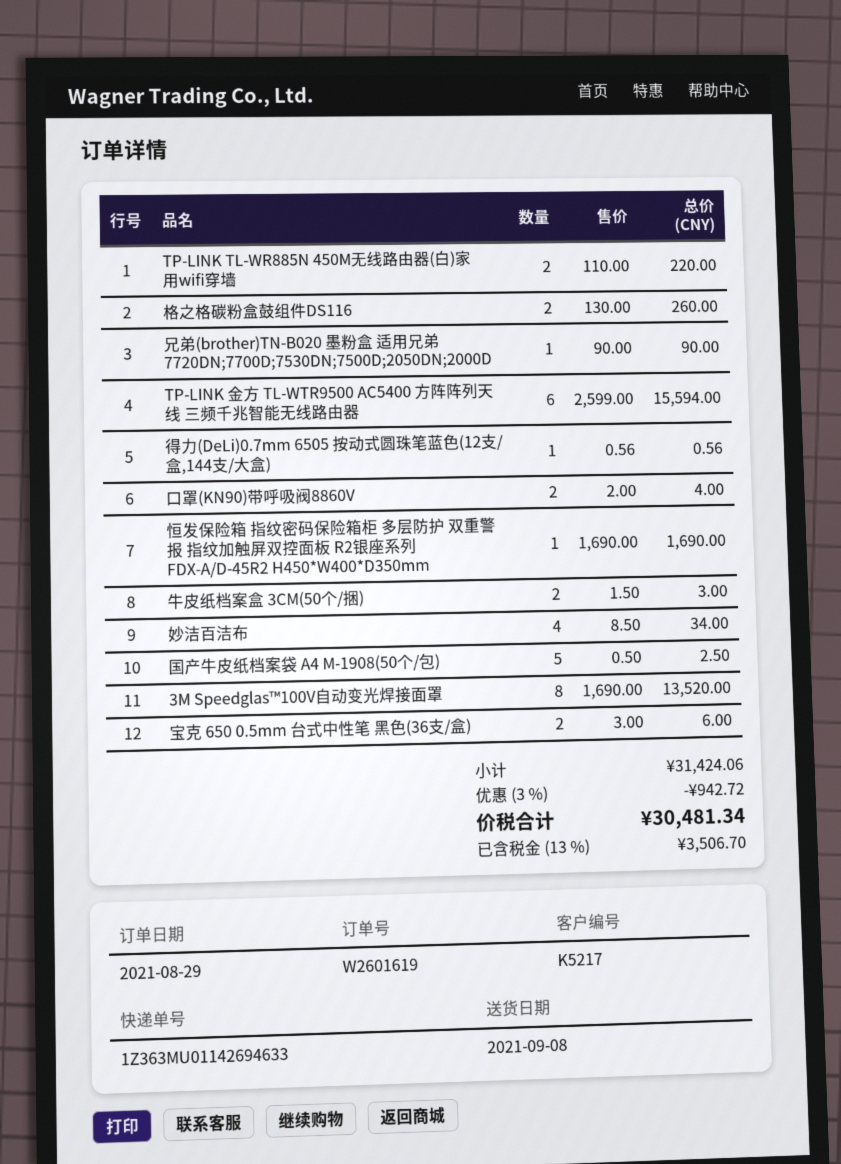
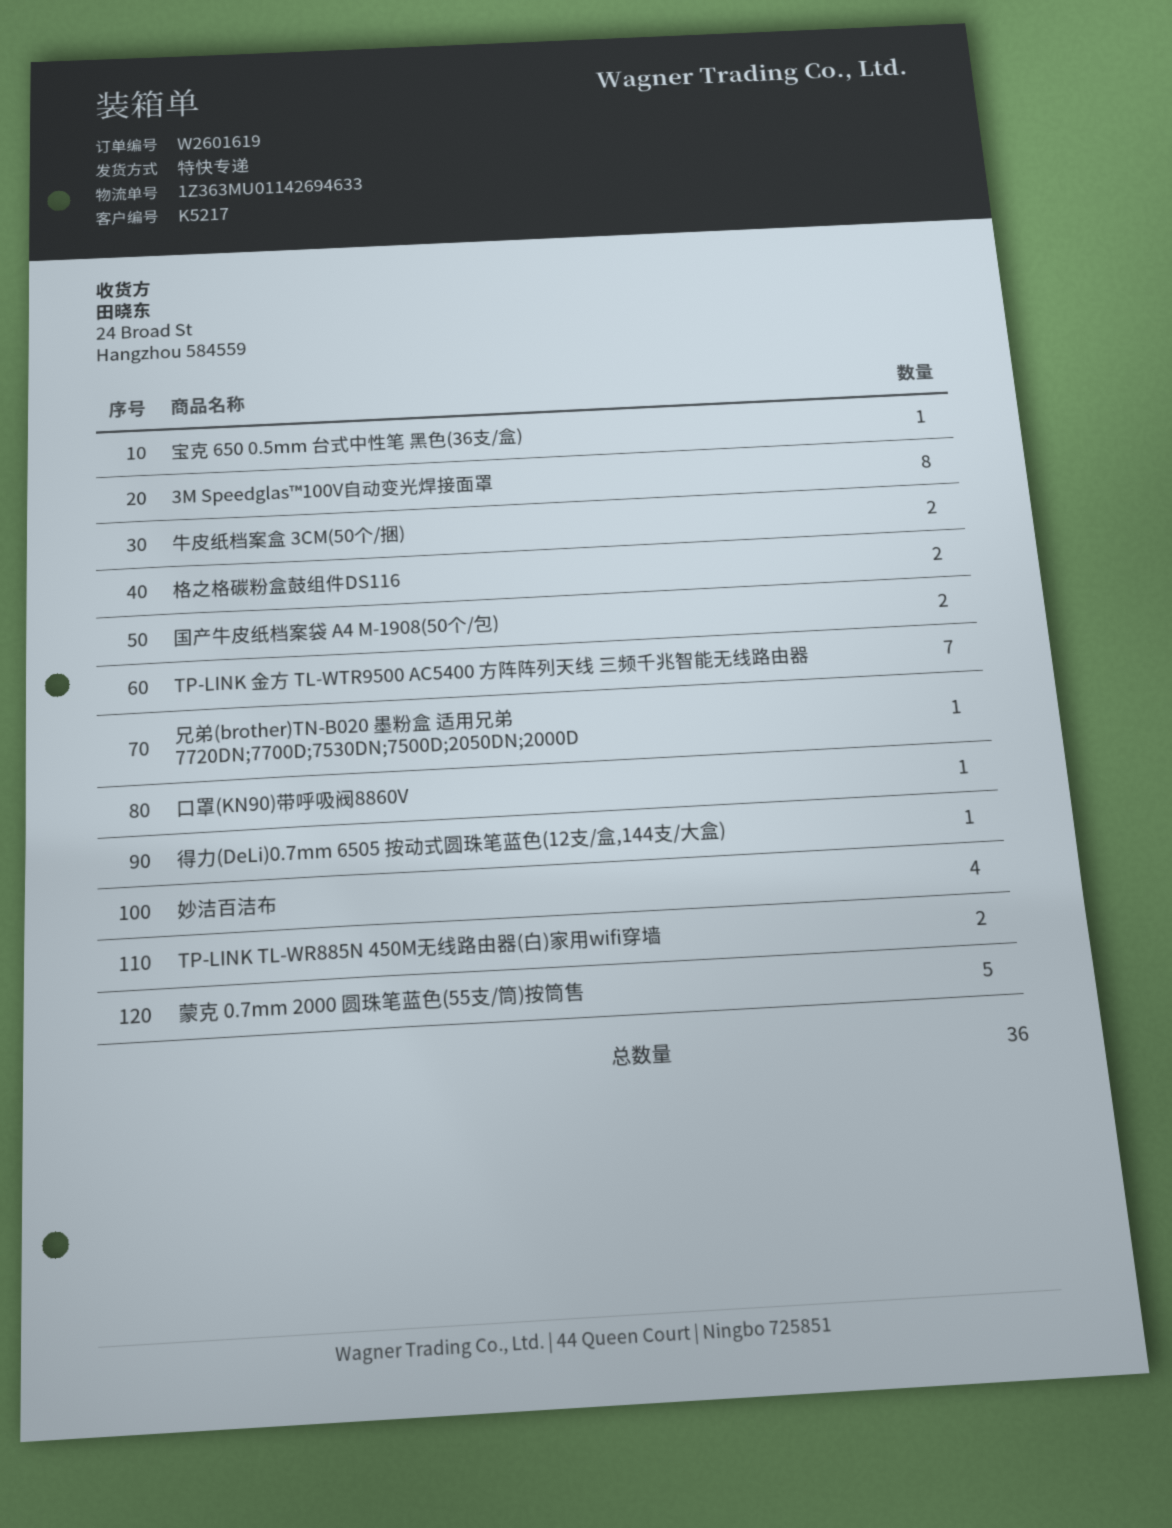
TP-LINK 金方 TL-WTR9500 AC5400 方阵阵列天线 三频千兆智能无线路由器: 6 -> 7
口罩(KN90)带呼吸阀8860V: 2 -> 1
恒发保险箱 指纹密码保险箱柜 多层防护 双重警报 指纹加触屏双控面板 R2银座系列 FDX-A/D-45R2 H450*W400*D350mm: 1 -> none
国产牛皮纸档案袋 A4 M-1908(50个/包): 5 -> 2
宝克 650 0.5mm 台式中性笔 黑色(36支/盒): 2 -> 1
蒙克 0.7mm 2000 圆珠笔蓝色(55支/筒)按筒售: none -> 5

